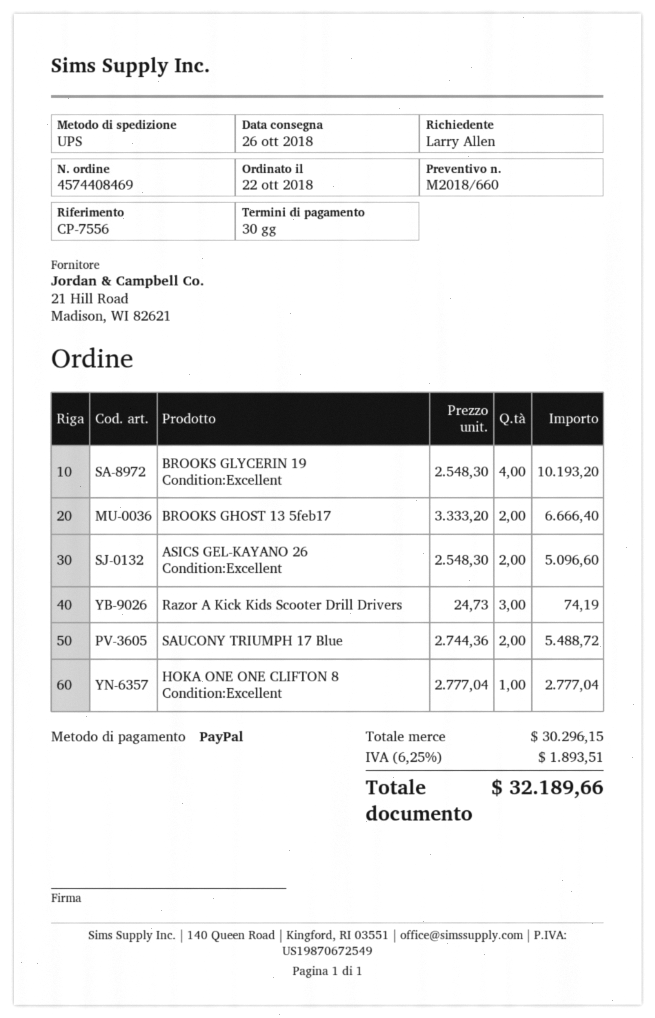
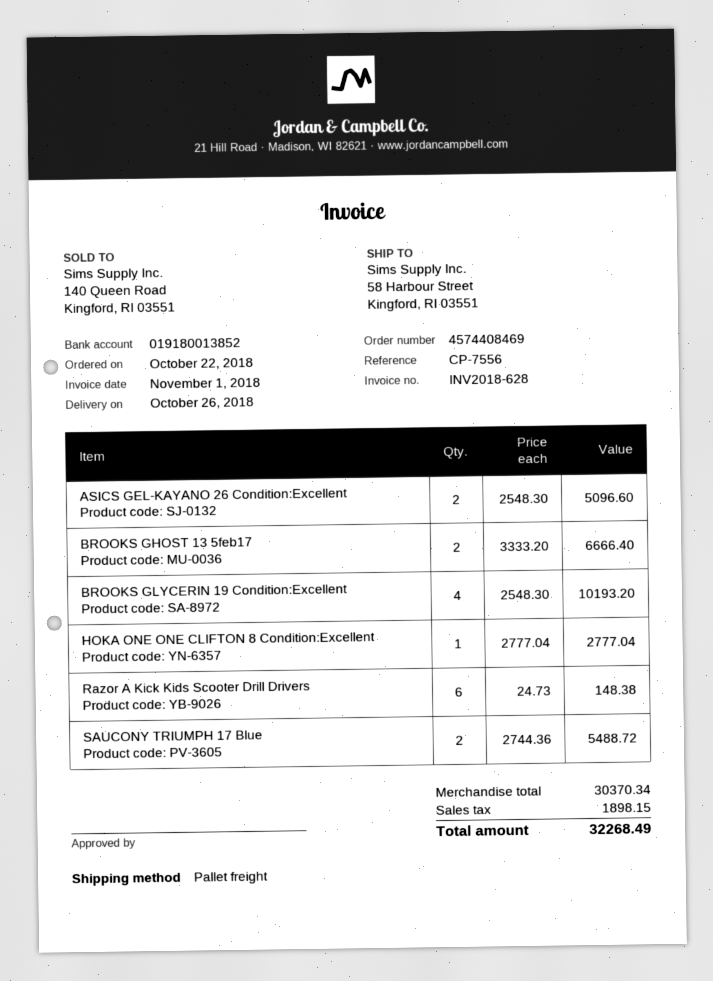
shipping method: UPS -> pallet freight
Razor A Kick Kids Scooter Drill Drivers: 3 x 24.73 = 74.19 -> 6 x 24.73 = 148.38
subtotal: 30296.15 -> 30370.34
tax: 1893.51 -> 1898.15
total: 32189.66 -> 32268.49

